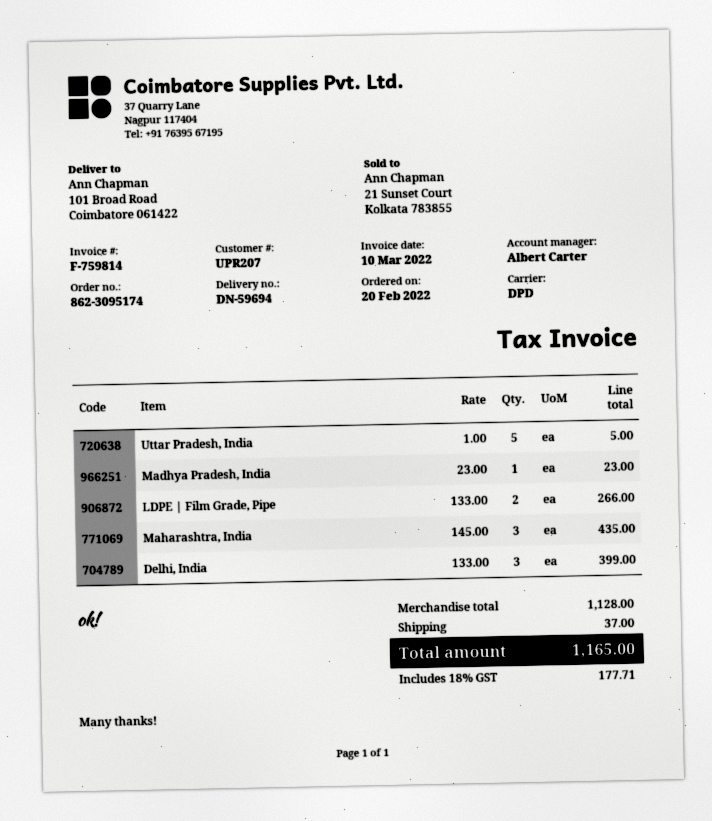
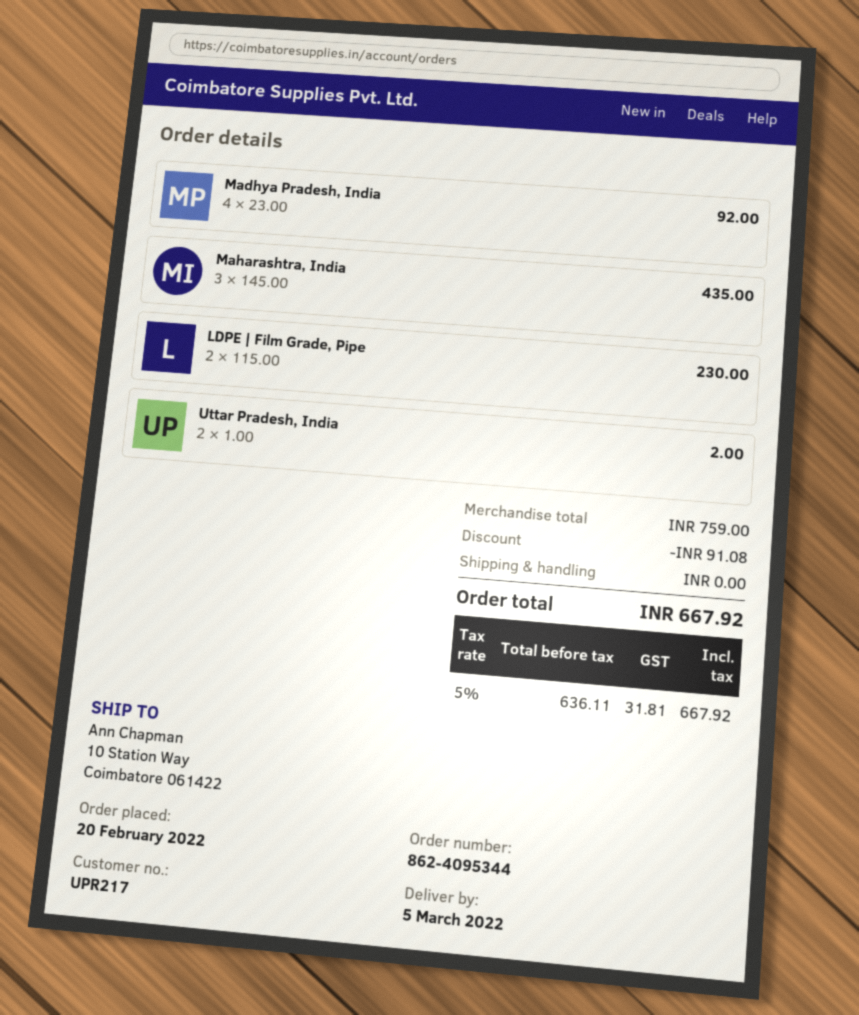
order number: 862-3095174 -> 862-4095344
customer number: UPR207 -> UPR217
ship to: 101 Broad Road, Coimbatore 061422 -> 10 Station Way, Coimbatore 061422
Uttar Pradesh, India: 5 x 1.00 = 5.00 -> 2 x 1.00 = 2.00
Madhya Pradesh, India: 1 x 23.00 = 23.00 -> 4 x 23.00 = 92.00
LDPE | Film Grade, Pipe: 2 x 133.00 = 266.00 -> 2 x 115.00 = 230.00
Delhi, India: 3 x 133.00 = 399.00 -> none
subtotal: 1128.00 -> 759.00
discount: none -> 91.08
shipping: 37.00 -> 0.00
tax: 18% = 177.71 -> 5% = 31.81
total: 1165.00 -> 667.92

